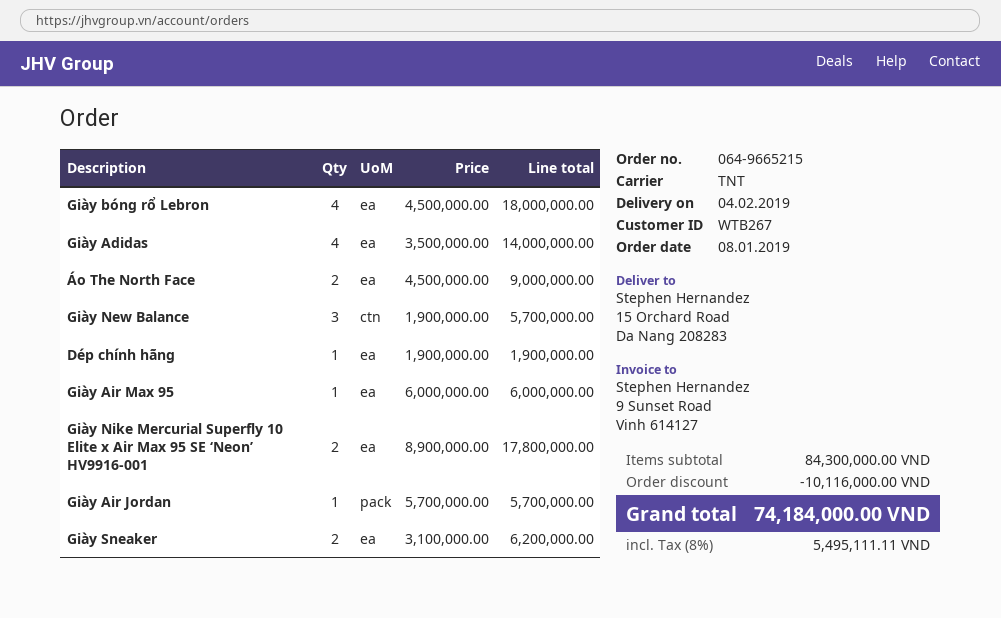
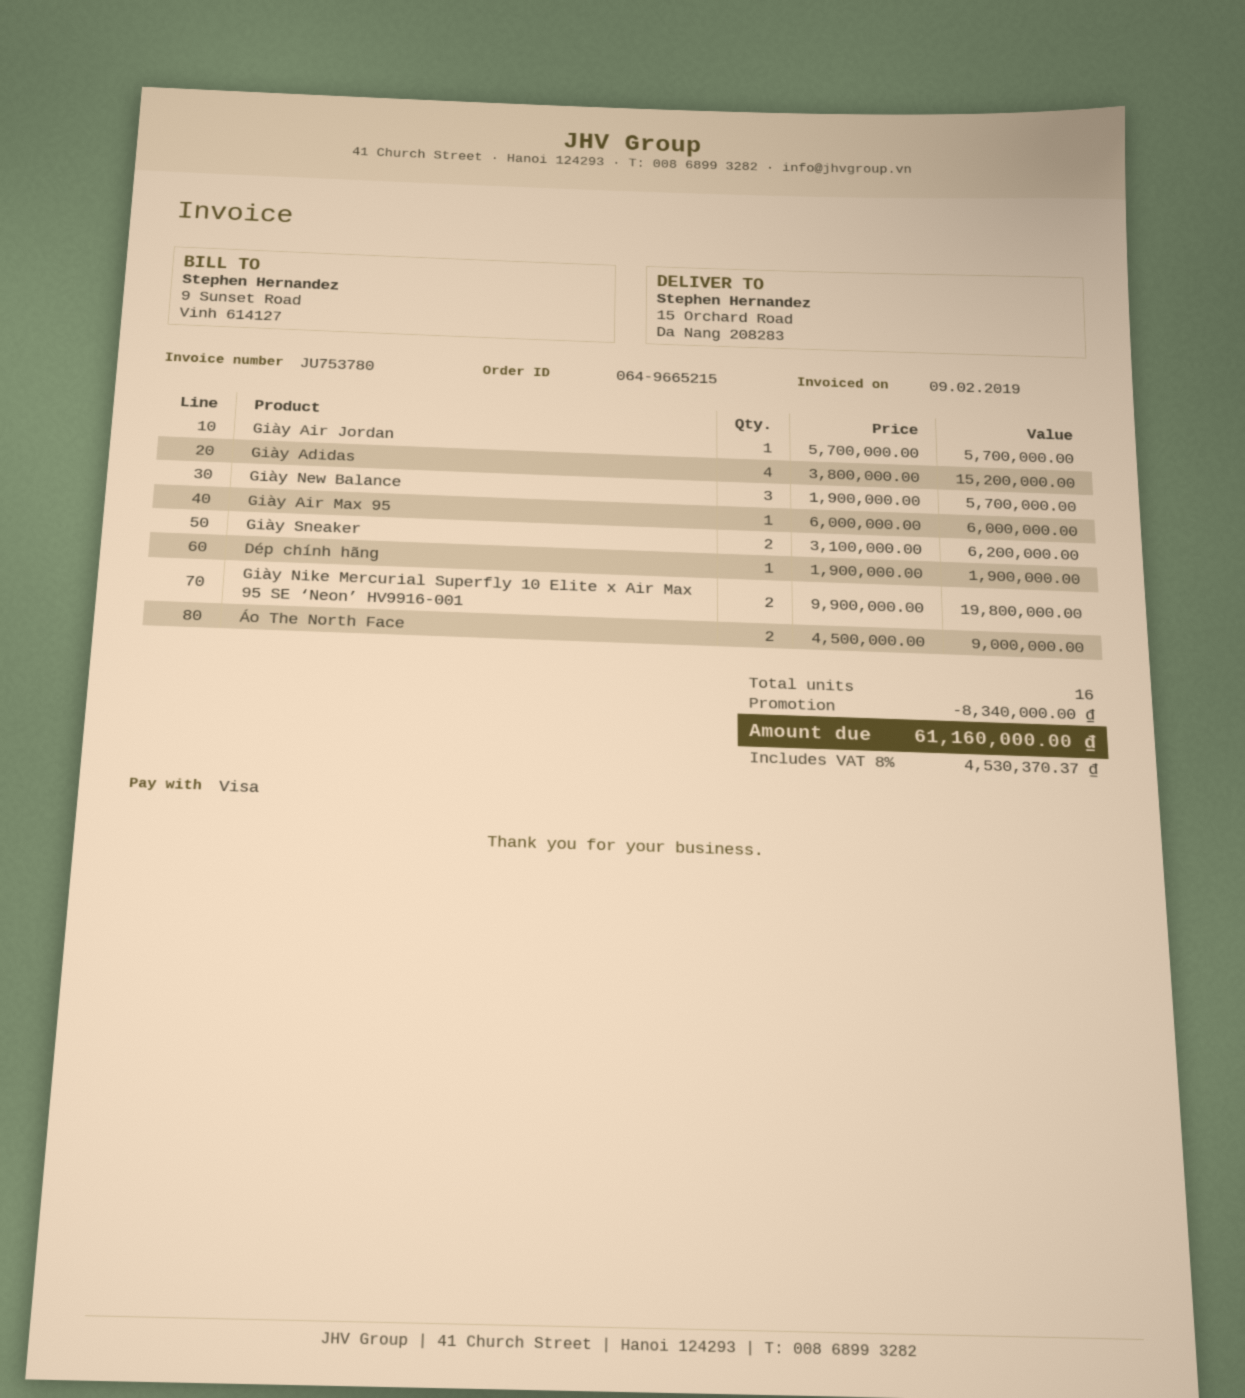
Giày bóng rổ Lebron: 4 x 4500000.00 = 18000000.00 -> none
Giày Adidas: 4 x 3500000.00 = 14000000.00 -> 4 x 3800000.00 = 15200000.00
Giày Nike Mercurial Superfly 10 Elite x Air Max 95 SE ‘Neon’ HV9916-001: 2 x 8900000.00 = 17800000.00 -> 2 x 9900000.00 = 19800000.00
discount: 10116000.00 -> 8340000.00
tax: 8% = 5495111.11 -> 8% = 4530370.37
total: 74184000.00 -> 61160000.00

